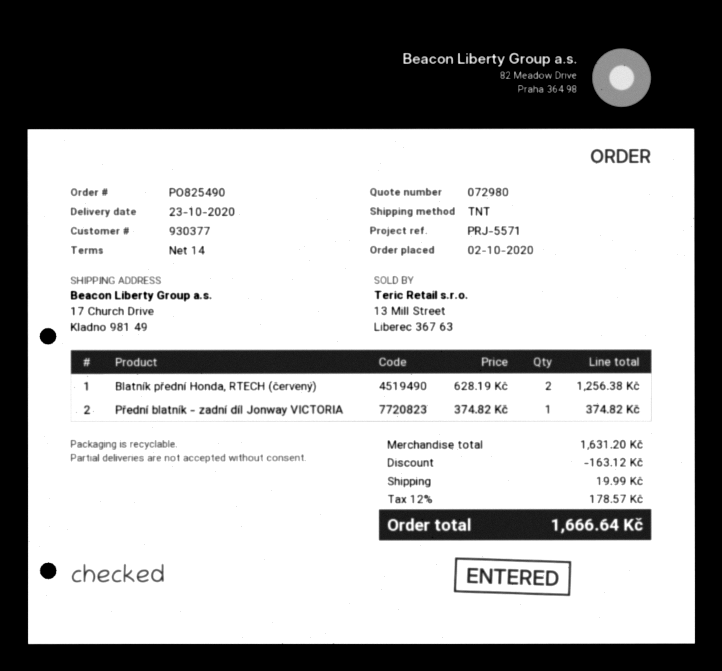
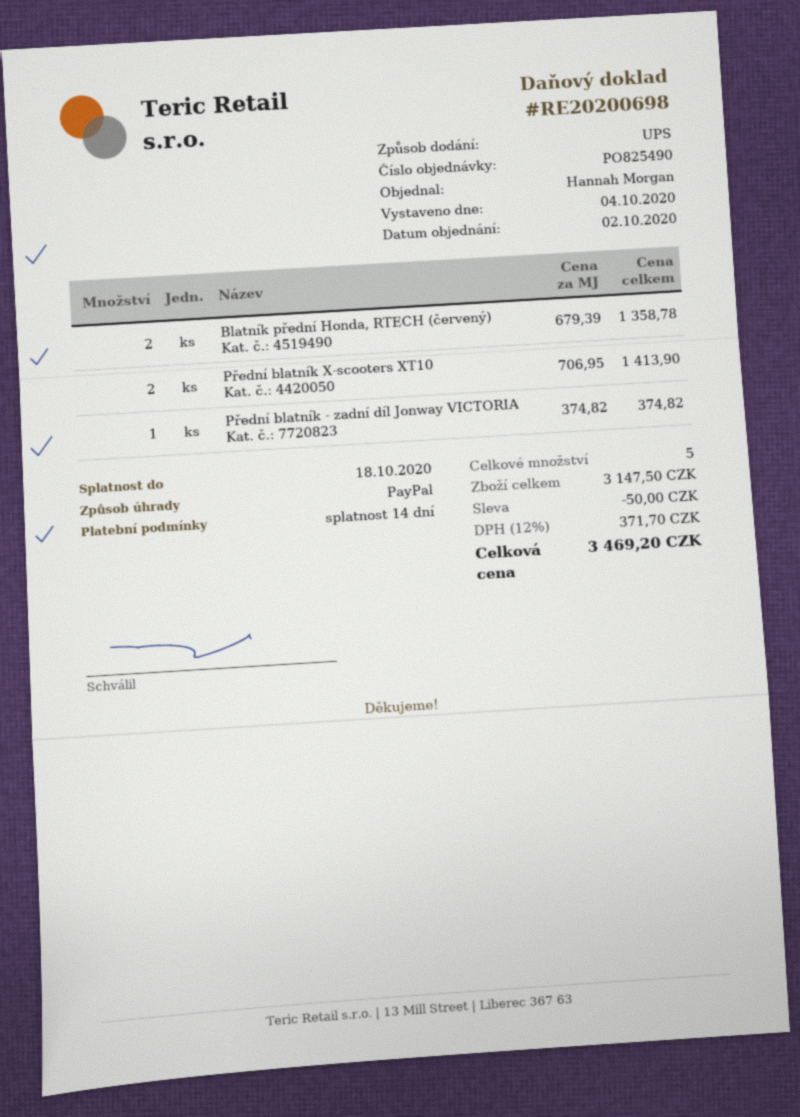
shipping method: TNT -> UPS
Blatník přední Honda, RTECH (červený): 2 x 628.19 = 1256.38 -> 2 x 679.39 = 1358.78
Přední blatník X-scooters XT10: none -> 2 x 706.95 = 1413.90
subtotal: 1631.20 -> 3147.50
discount: 163.12 -> 50.00
shipping: 19.99 -> none
tax: 12% = 178.57 -> 12% = 371.70
total: 1666.64 -> 3469.20

